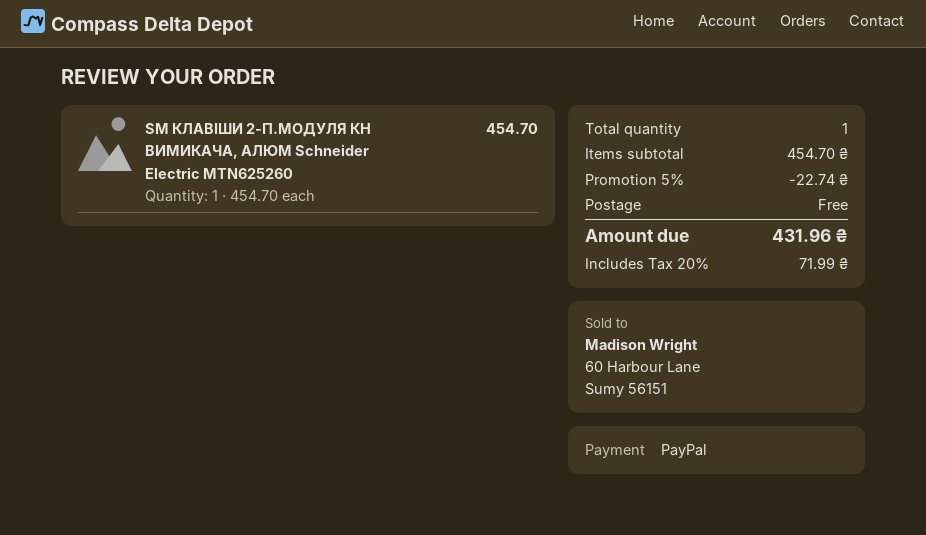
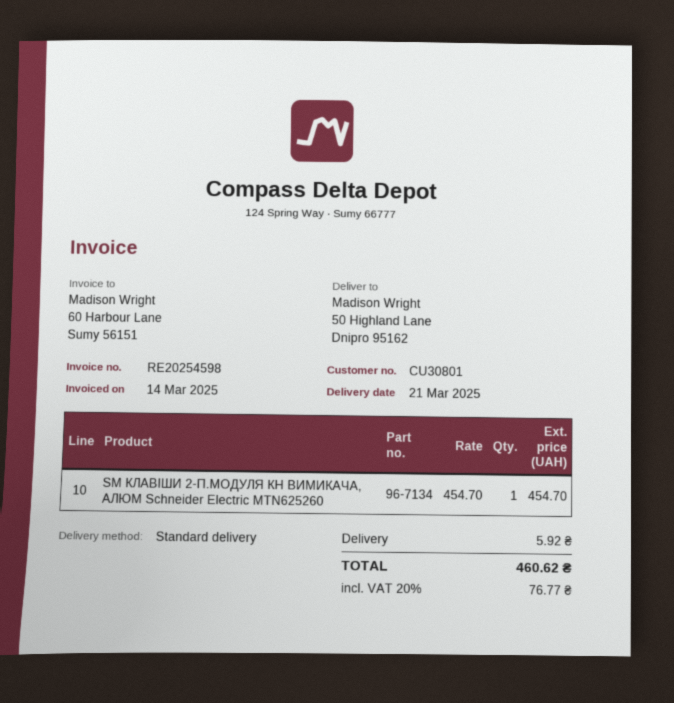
discount: 5% = 22.74 -> none
shipping: 0.00 -> 5.92
tax: 20% = 71.99 -> 20% = 76.77
total: 431.96 -> 460.62

